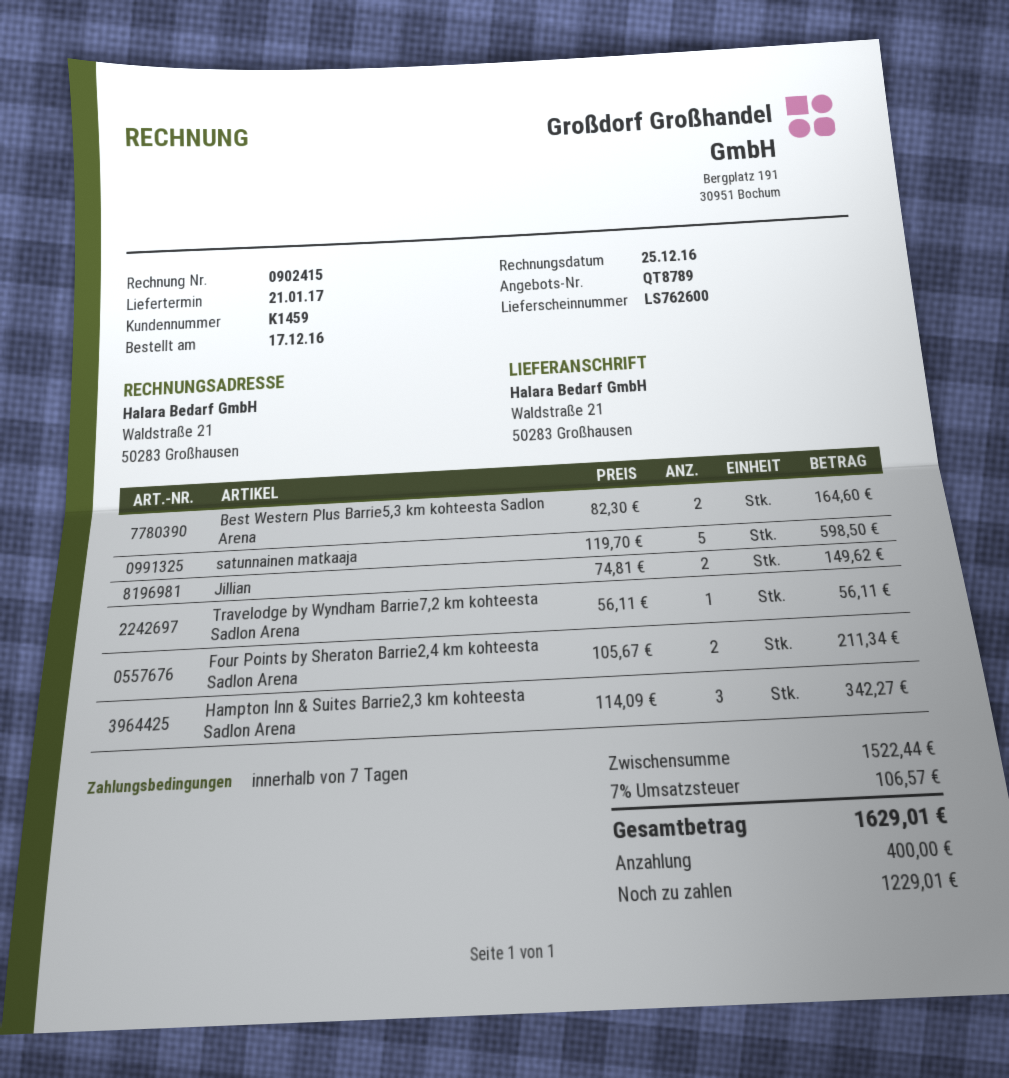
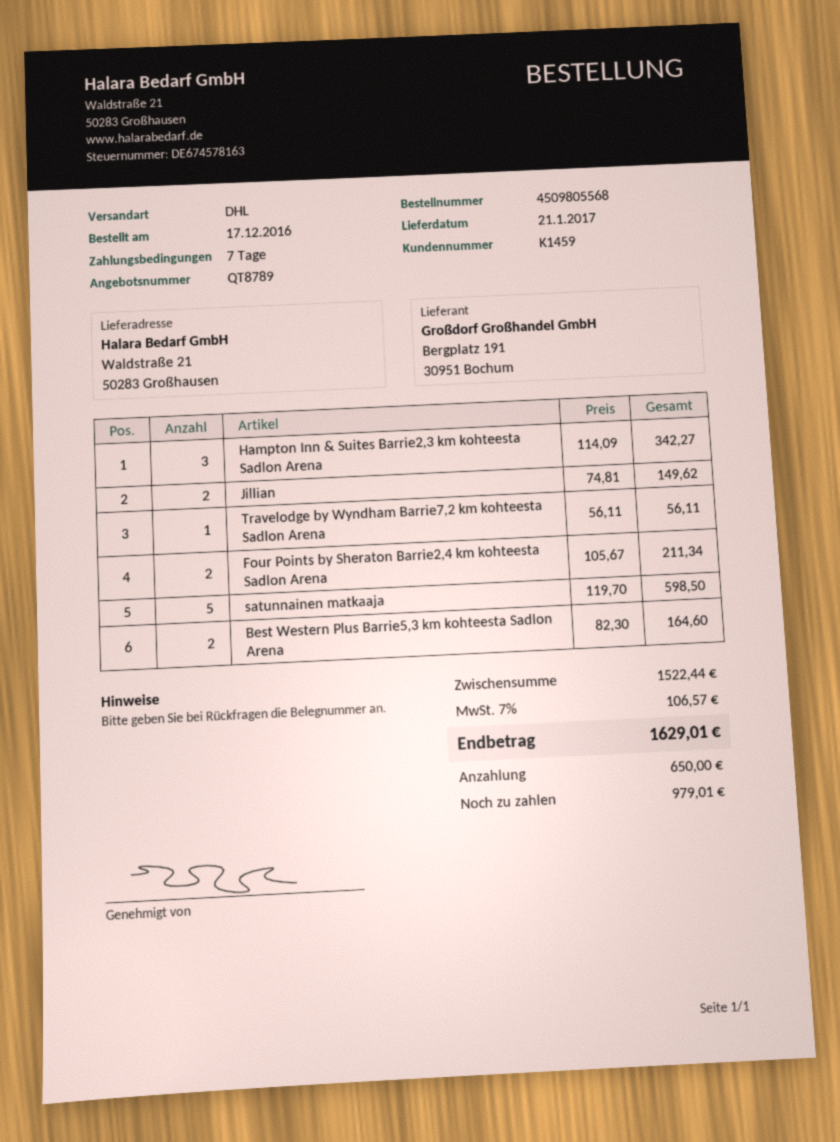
deposit: 400.00 -> 650.00
balance: 1229.01 -> 979.01

